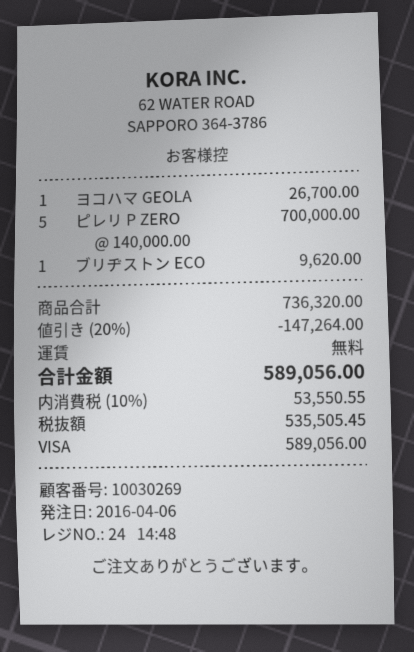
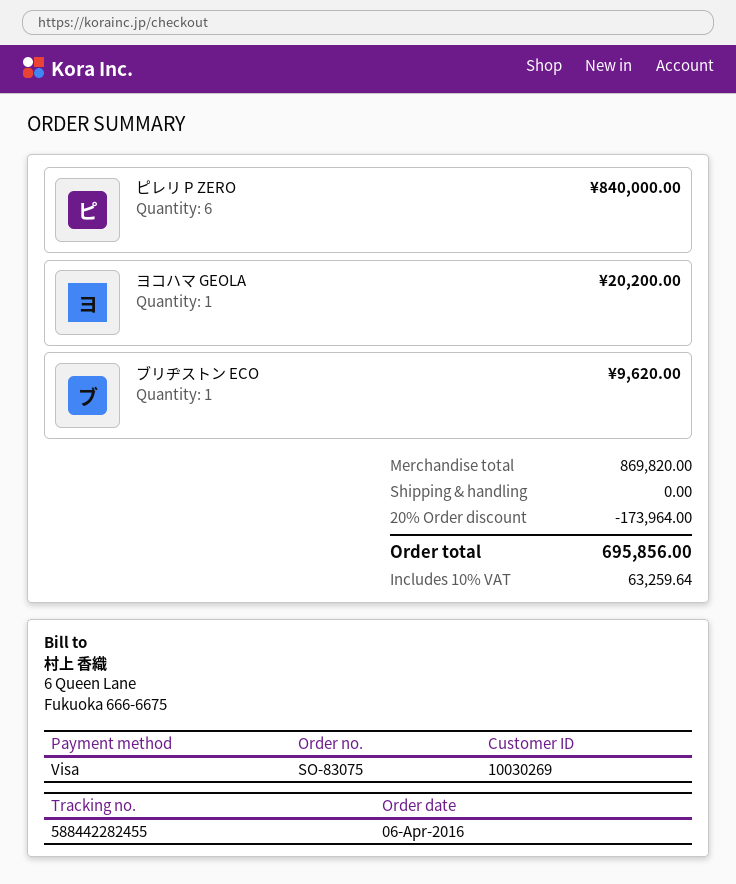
ヨコハマ GEOLA: 1 for 26700.00 -> 1 for 20200.00
ピレリ P ZERO: 5 for 700000.00 -> 6 for 840000.00
subtotal: 736320.00 -> 869820.00
discount: 20% = 147264.00 -> 20% = 173964.00
tax: 10% = 53550.55 -> 10% = 63259.64
total: 589056.00 -> 695856.00

